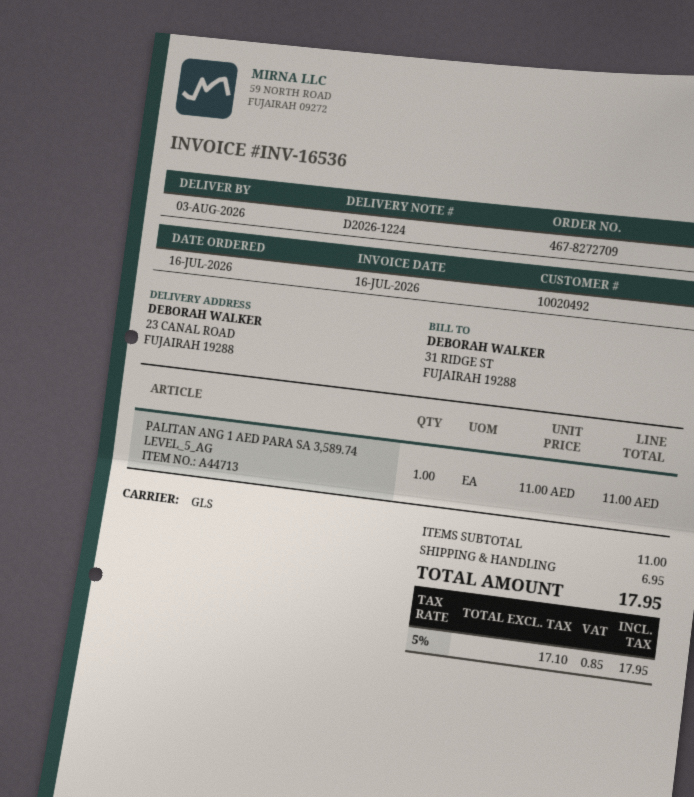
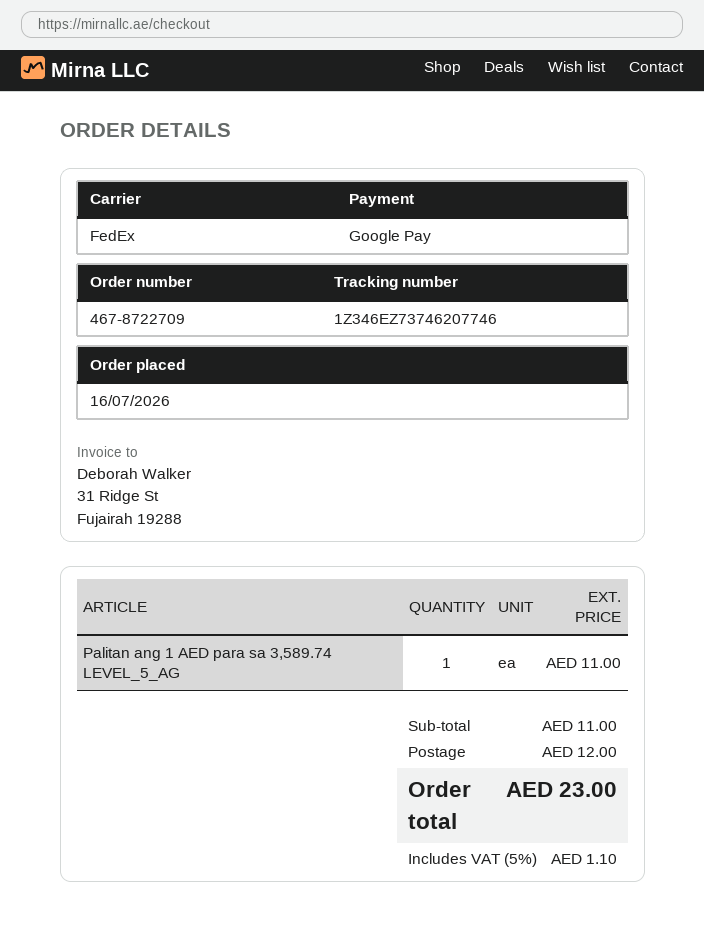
order number: 467-8272709 -> 467-8722709
shipping method: GLS -> FedEx
shipping: 6.95 -> 12.00
tax: 5% = 0.85 -> 5% = 1.10
total: 17.95 -> 23.00

